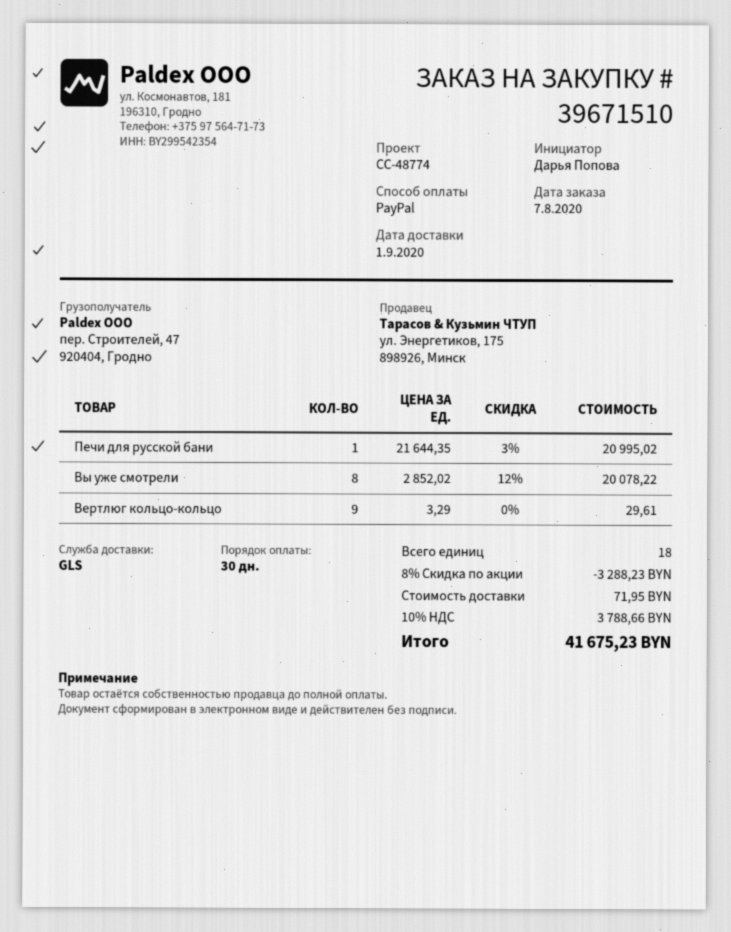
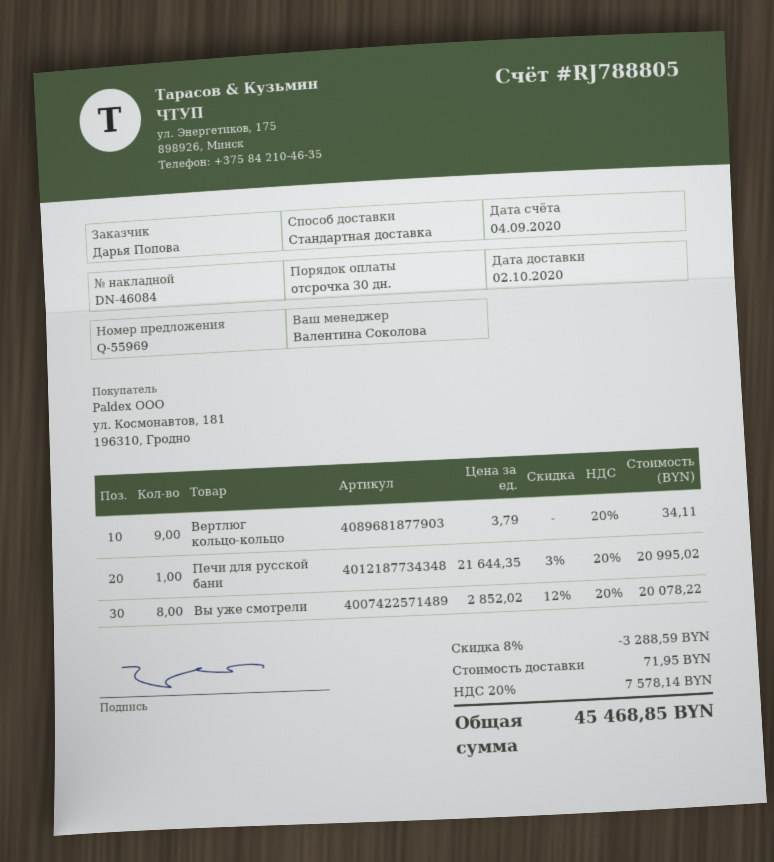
delivery date: 2020-09-01 -> 2020-10-02
shipping method: GLS -> standard
Вертлюг кольцо-кольцо: 9 x 3.29 = 29.61 -> 9 x 3.79 = 34.11
discount: 8% = 3288.23 -> 8% = 3288.59
tax: 10% = 3788.66 -> 20% = 7578.14
total: 41675.23 -> 45468.85

